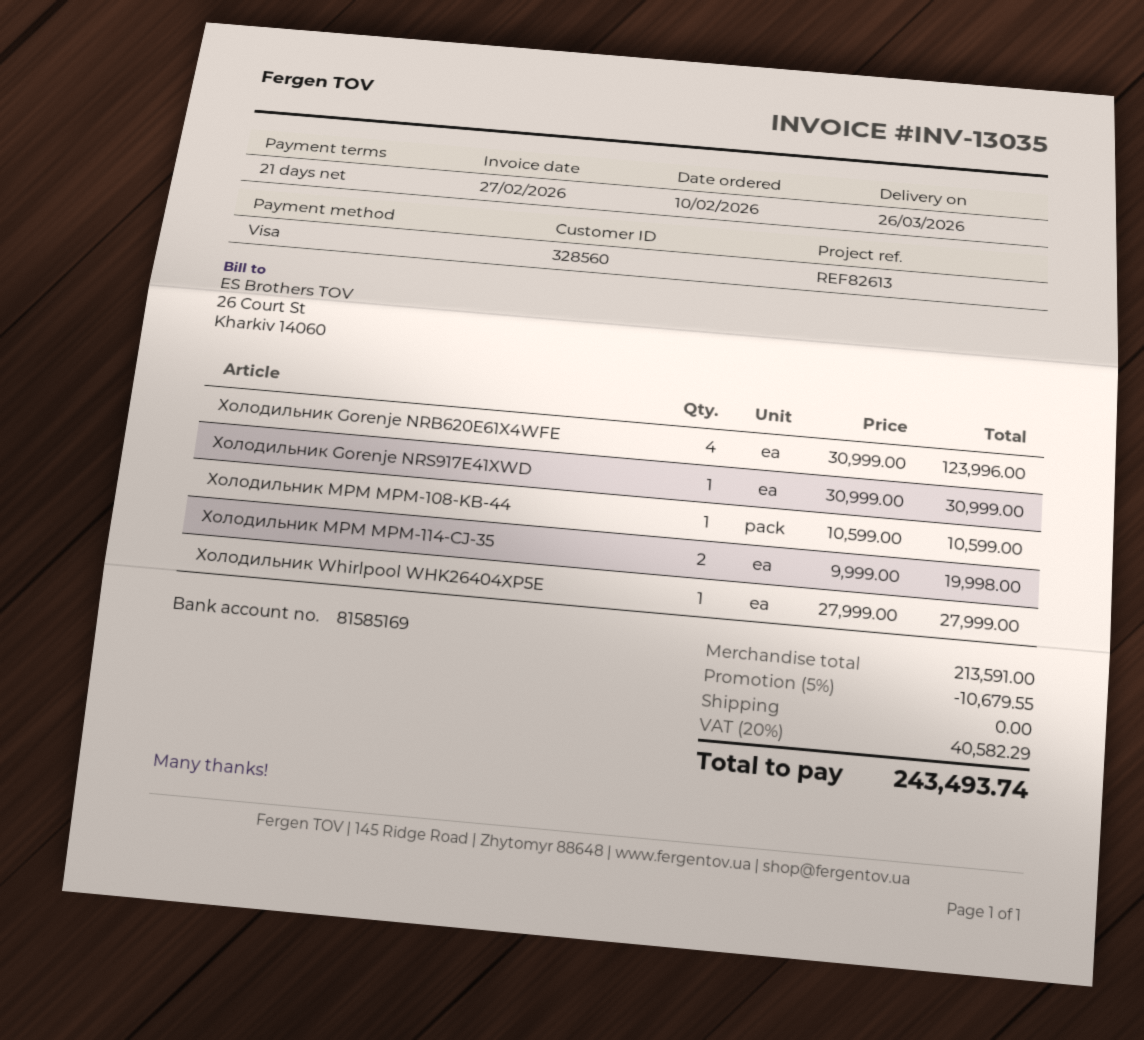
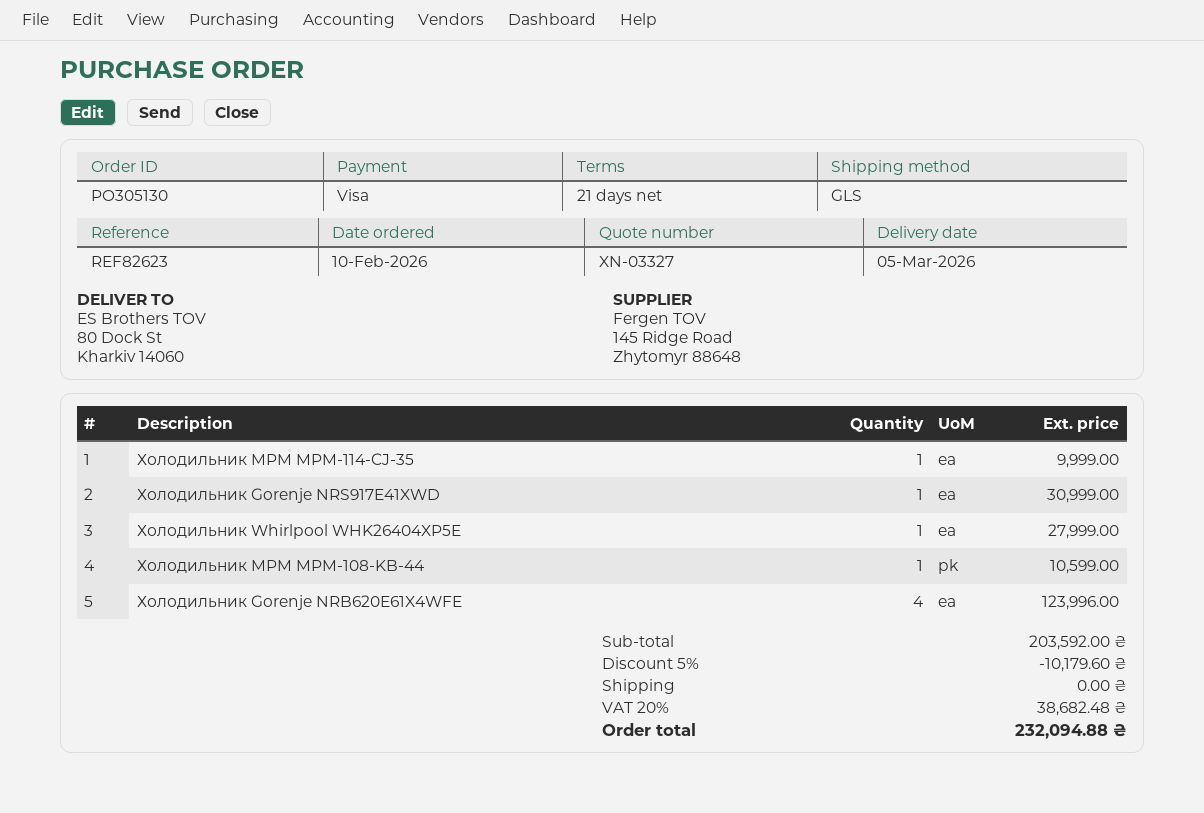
delivery date: 2026-03-26 -> 2026-03-05
reference: REF82613 -> REF82623
Холодильник MPM MPM-114-CJ-35: 2 for 19998.00 -> 1 for 9999.00
subtotal: 213591.00 -> 203592.00
discount: 5% = 10679.55 -> 5% = 10179.60
tax: 20% = 40582.29 -> 20% = 38682.48
total: 243493.74 -> 232094.88

